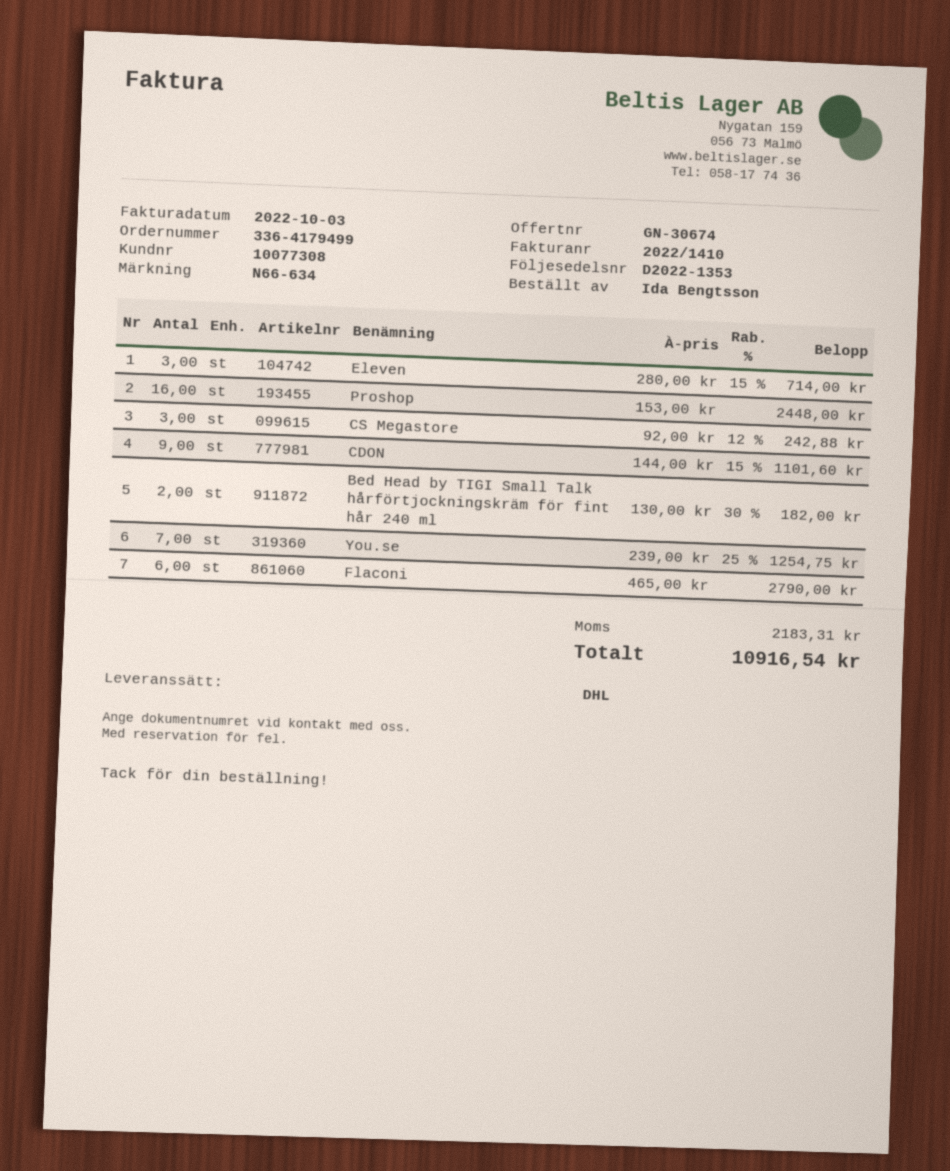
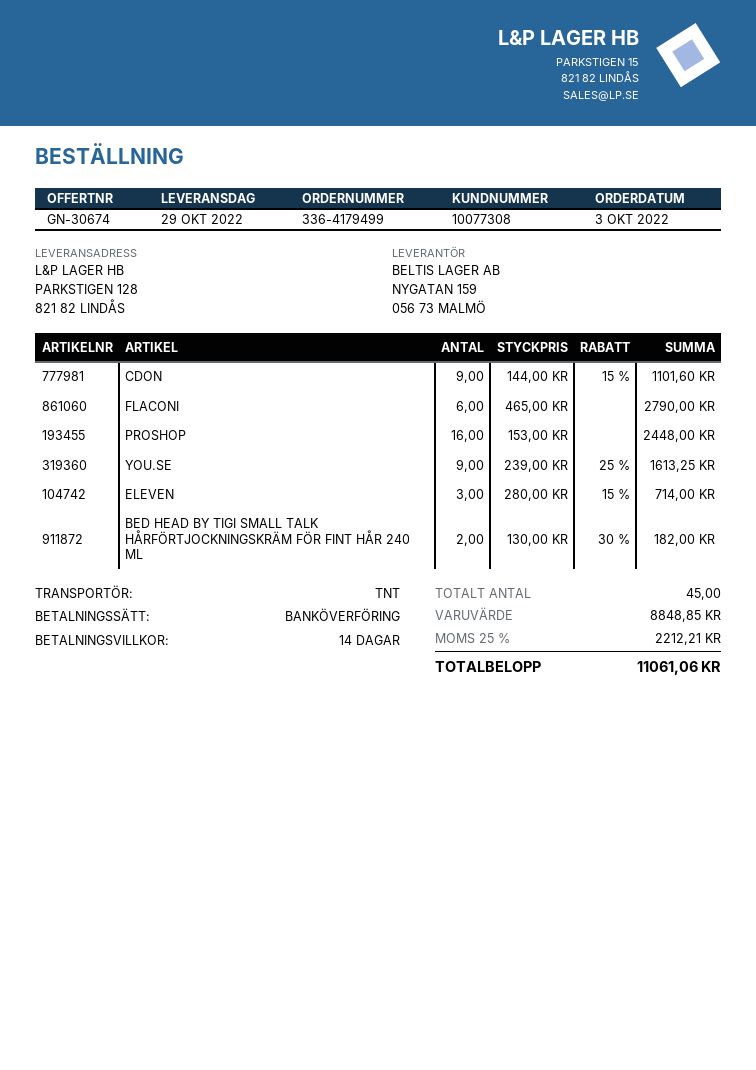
shipping method: DHL -> TNT
CS Megastore: 3 x 92.00 - 12% = 242.88 -> none
You.se: 7 x 239.00 - 25% = 1254.75 -> 9 x 239.00 - 25% = 1613.25
tax: 2183.31 -> 2212.21
total: 10916.54 -> 11061.06

